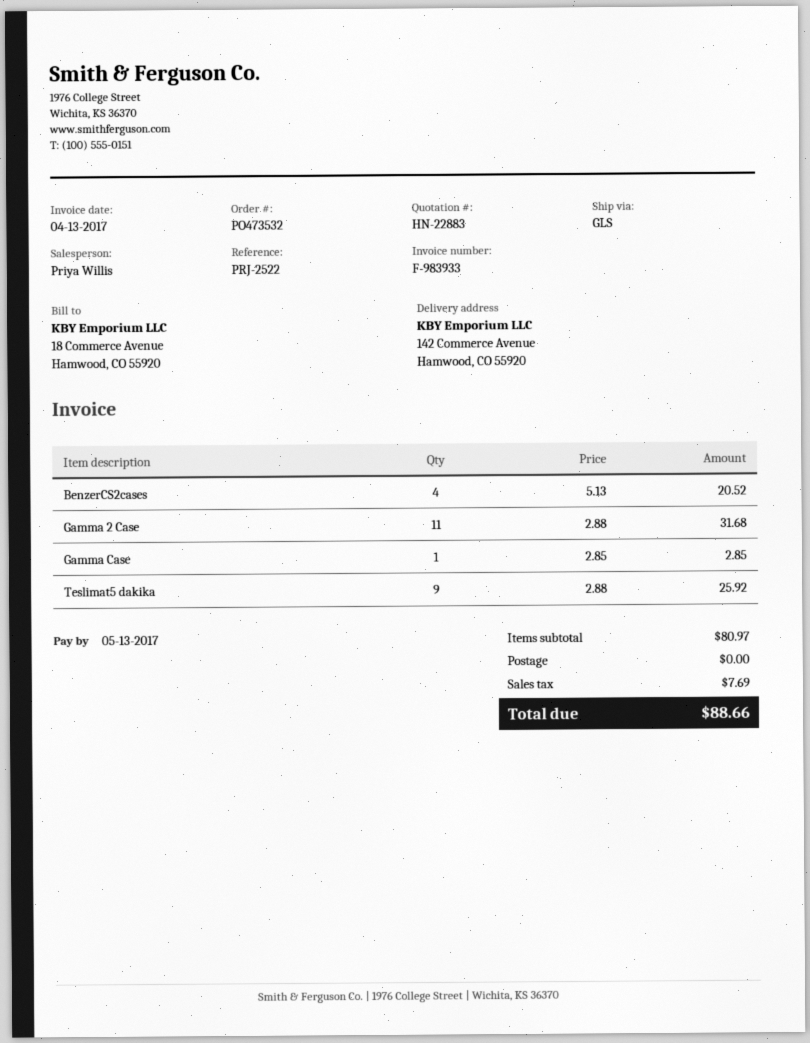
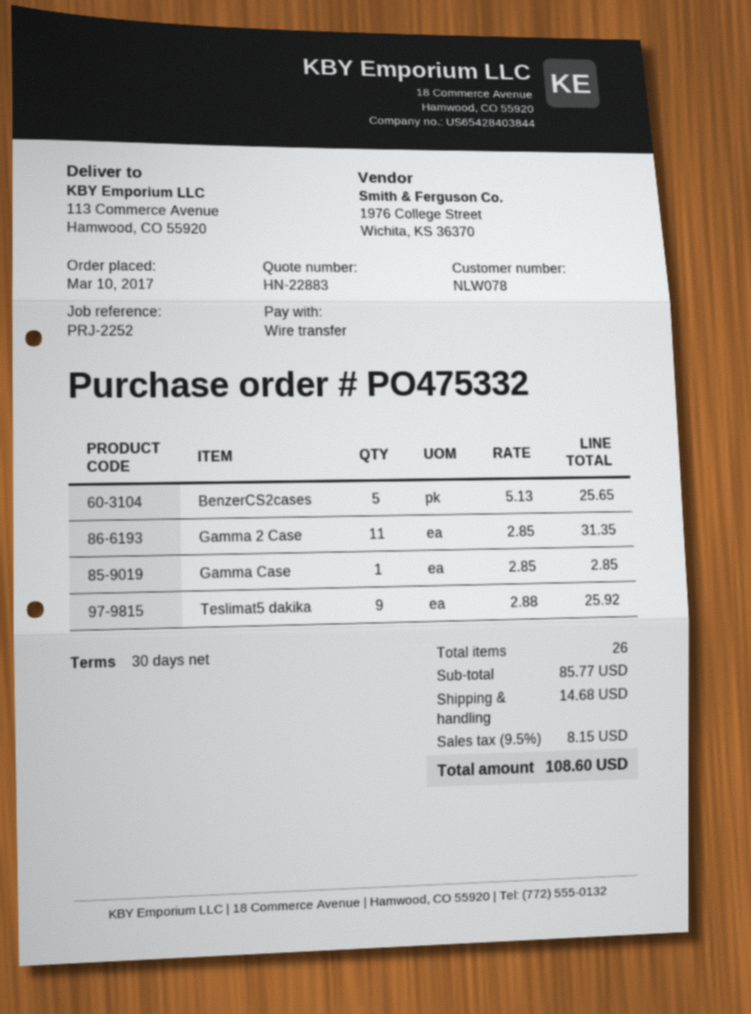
order number: PO473532 -> PO475332
reference: PRJ-2522 -> PRJ-2252
ship to: 142 Commerce Avenue, Hamwood, CO 55920 -> 113 Commerce Avenue, Hamwood, CO 55920
BenzerCS2cases: 4 x 5.13 = 20.52 -> 5 x 5.13 = 25.65
Gamma 2 Case: 11 x 2.88 = 31.68 -> 11 x 2.85 = 31.35
subtotal: 80.97 -> 85.77
shipping: 0.00 -> 14.68
tax: 7.69 -> 8.15
total: 88.66 -> 108.60

